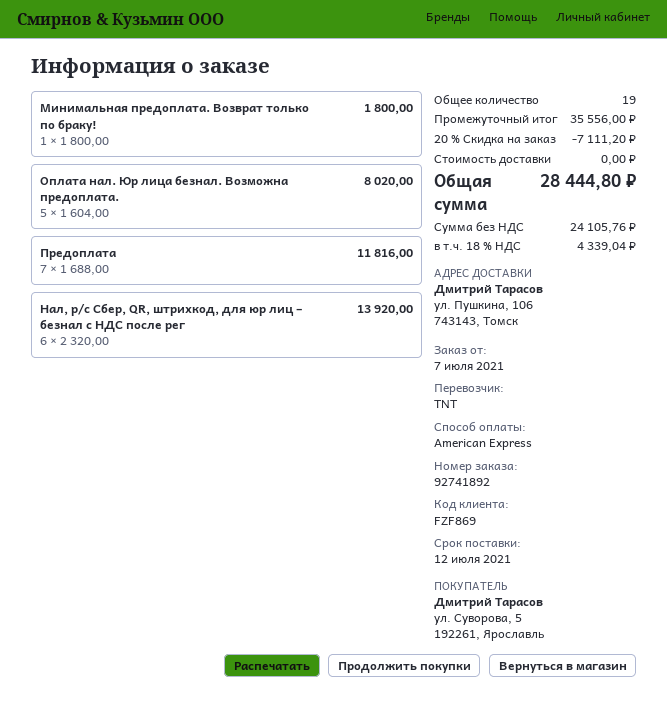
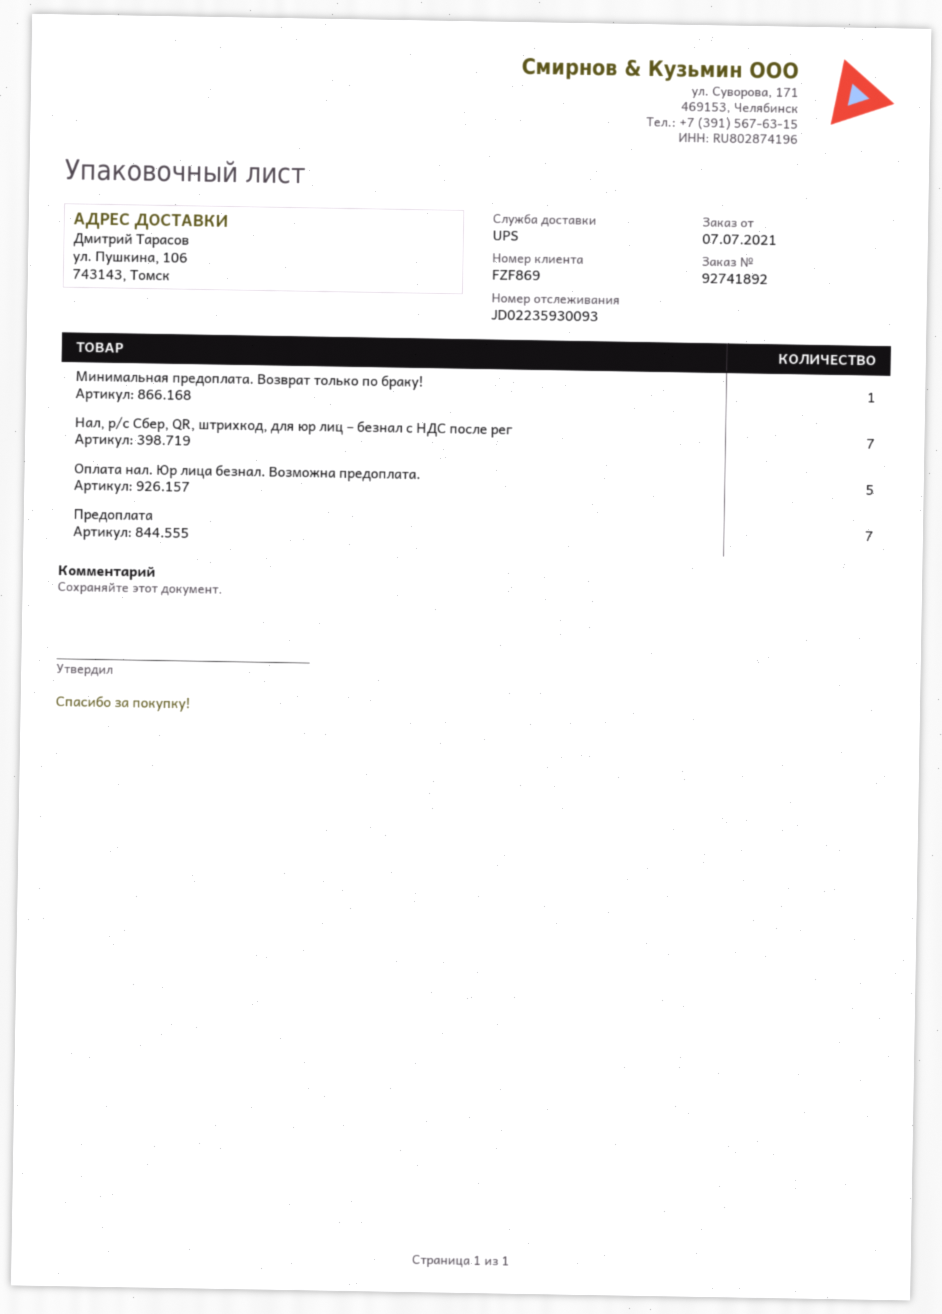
shipping method: TNT -> UPS
Нал, р/с Сбер, QR, штрихкод, для юр лиц – безнал с НДС после рег: 6 -> 7

